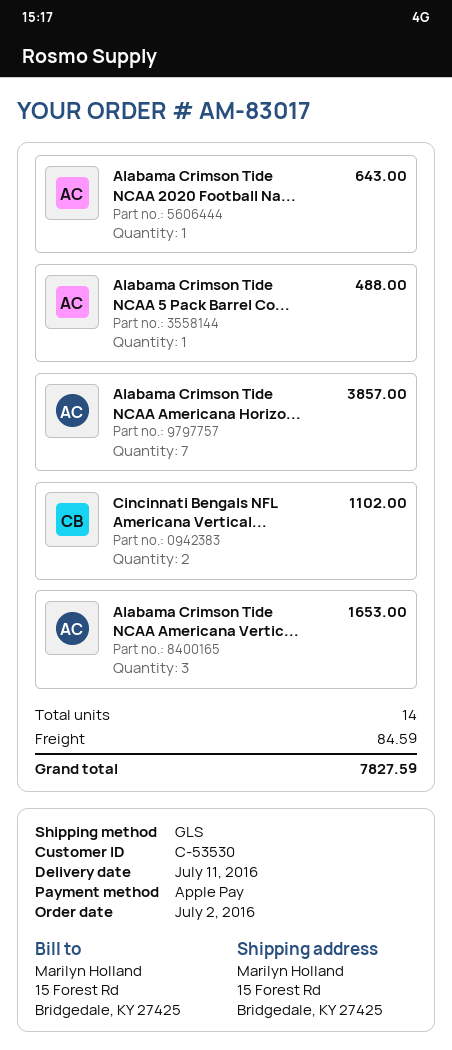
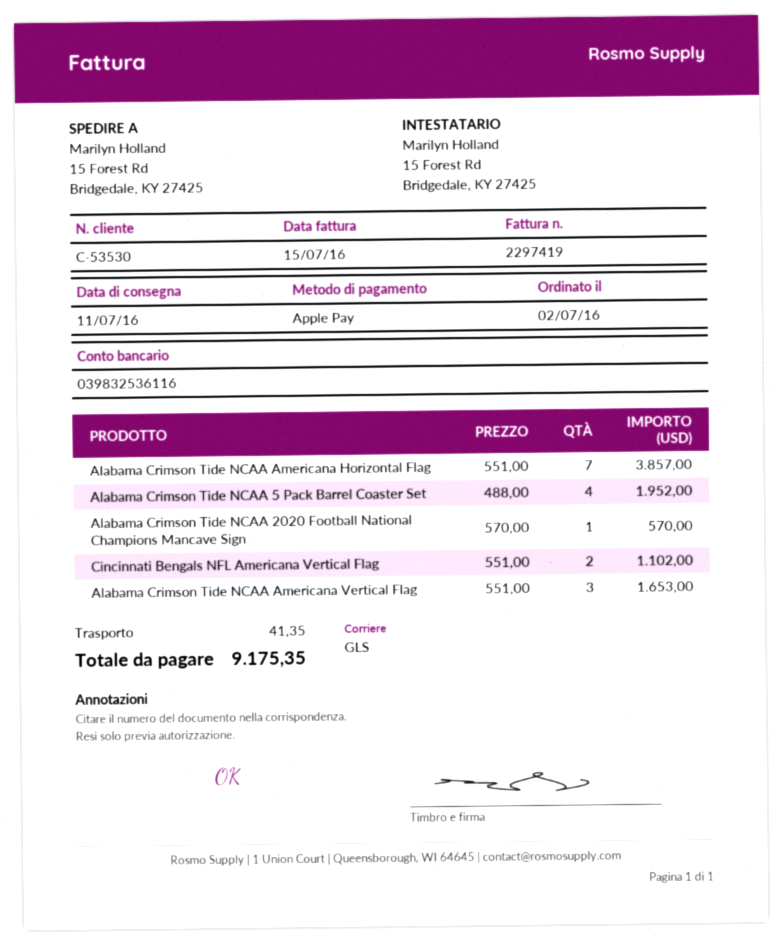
Alabama Crimson Tide NCAA 2020 Football Na...: 1 for 643.00 -> 1 for 570.00
Alabama Crimson Tide NCAA 5 Pack Barrel Co...: 1 for 488.00 -> 4 for 1952.00
shipping: 84.59 -> 41.35
total: 7827.59 -> 9175.35

